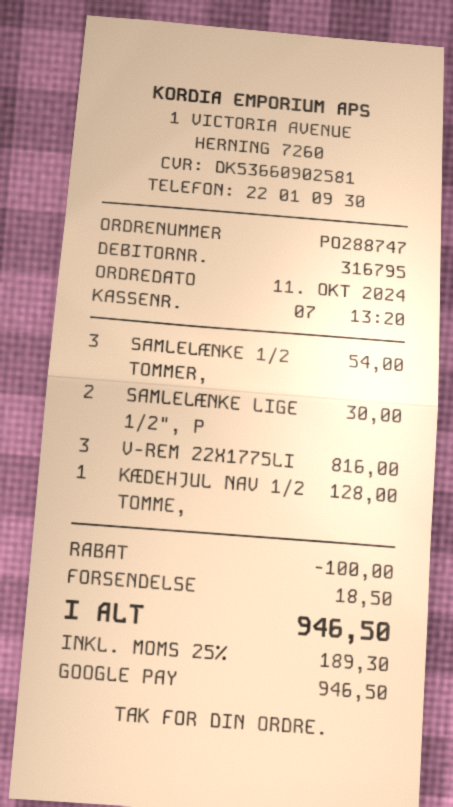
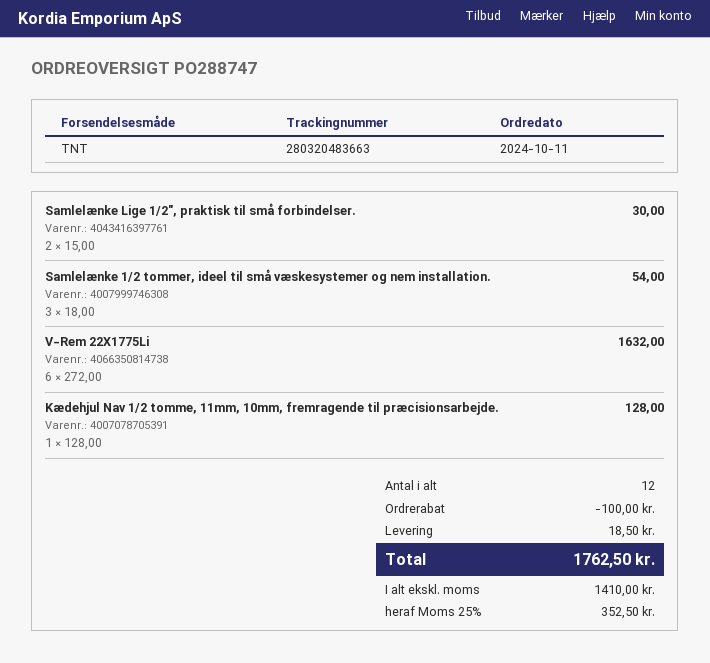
V-REM 22X1775LI: 3 for 816.00 -> 6 for 1632.00
tax: 25% = 189.30 -> 25% = 352.50
total: 946.50 -> 1762.50

